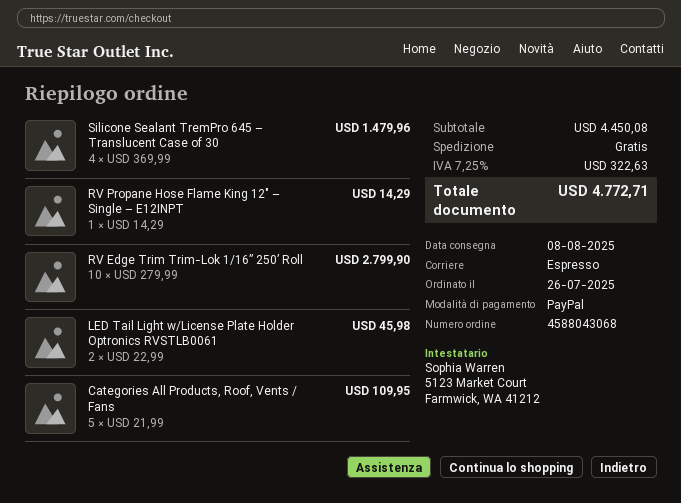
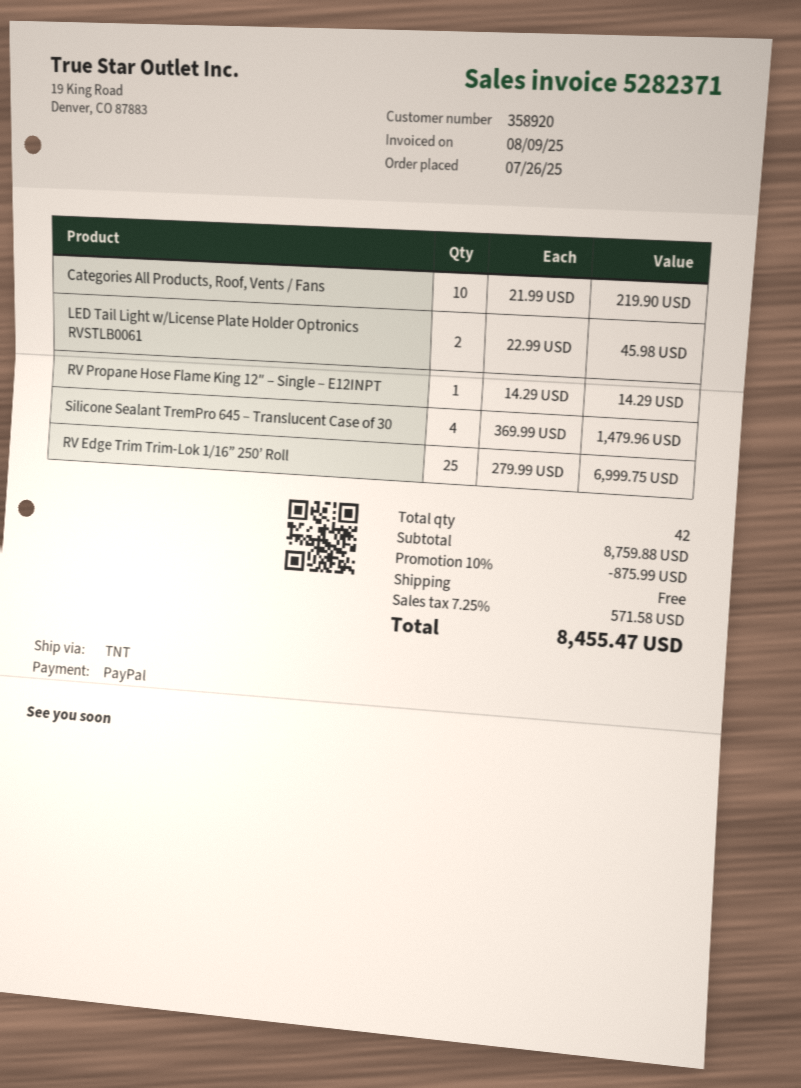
shipping method: express -> TNT
RV Edge Trim Trim-Lok 1/16” 250’ Roll: 10 x 279.99 = 2799.90 -> 25 x 279.99 = 6999.75
Categories All Products, Roof, Vents / Fans: 5 x 21.99 = 109.95 -> 10 x 21.99 = 219.90
subtotal: 4450.08 -> 8759.88
discount: none -> 10% = 875.99
tax: 7.25% = 322.63 -> 7.25% = 571.58
total: 4772.71 -> 8455.47

